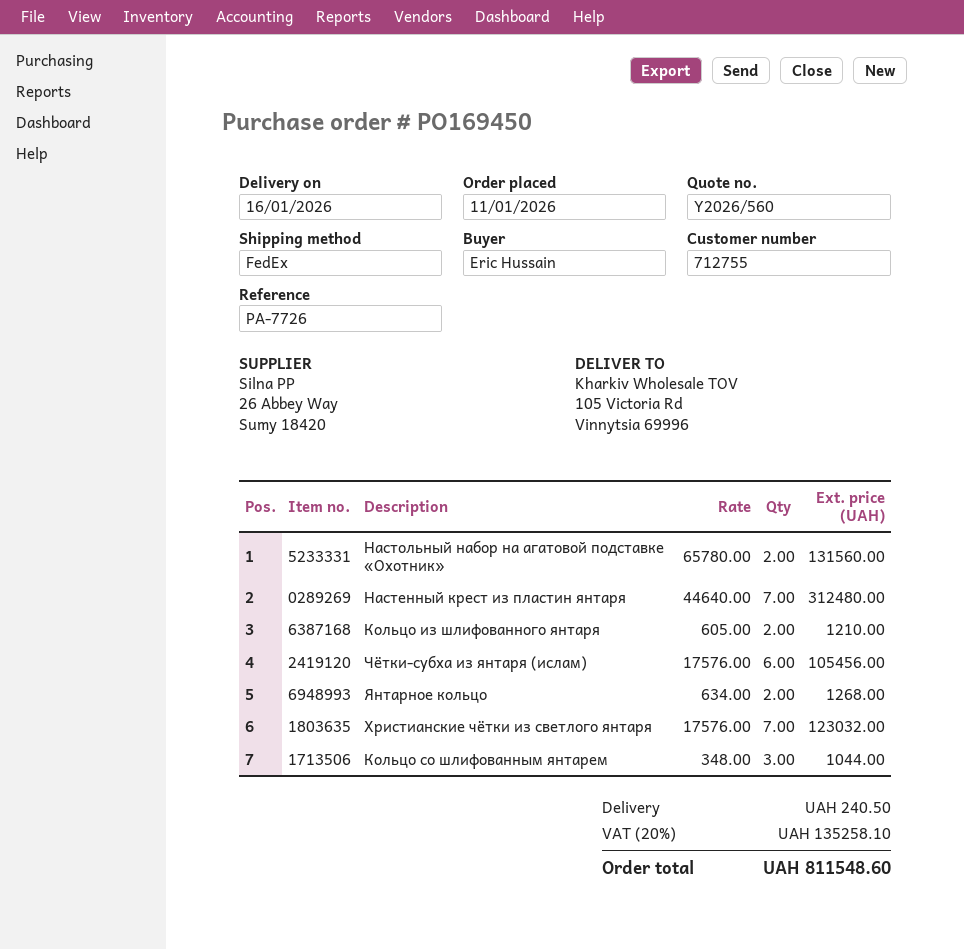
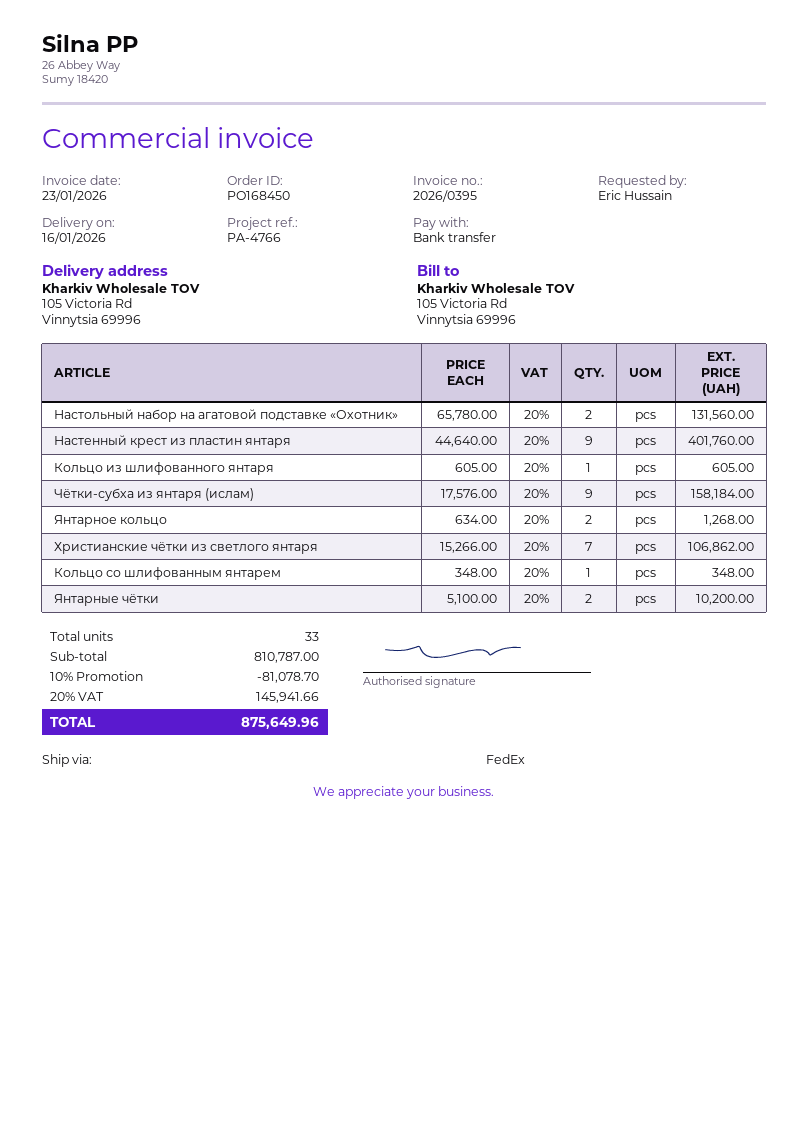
order number: PO169450 -> PO168450
reference: PA-7726 -> PA-4766
Настенный крест из пластин янтаря: 7 x 44640.00 = 312480.00 -> 9 x 44640.00 = 401760.00
Кольцо из шлифованного янтаря: 2 x 605.00 = 1210.00 -> 1 x 605.00 = 605.00
Чётки-субха из янтаря (ислам): 6 x 17576.00 = 105456.00 -> 9 x 17576.00 = 158184.00
Христианские чётки из светлого янтаря: 7 x 17576.00 = 123032.00 -> 7 x 15266.00 = 106862.00
Кольцо со шлифованным янтарем: 3 x 348.00 = 1044.00 -> 1 x 348.00 = 348.00
Янтарные чётки: none -> 2 x 5100.00 = 10200.00
discount: none -> 10% = 81078.70
shipping: 240.50 -> none
tax: 20% = 135258.10 -> 20% = 145941.66
total: 811548.60 -> 875649.96

